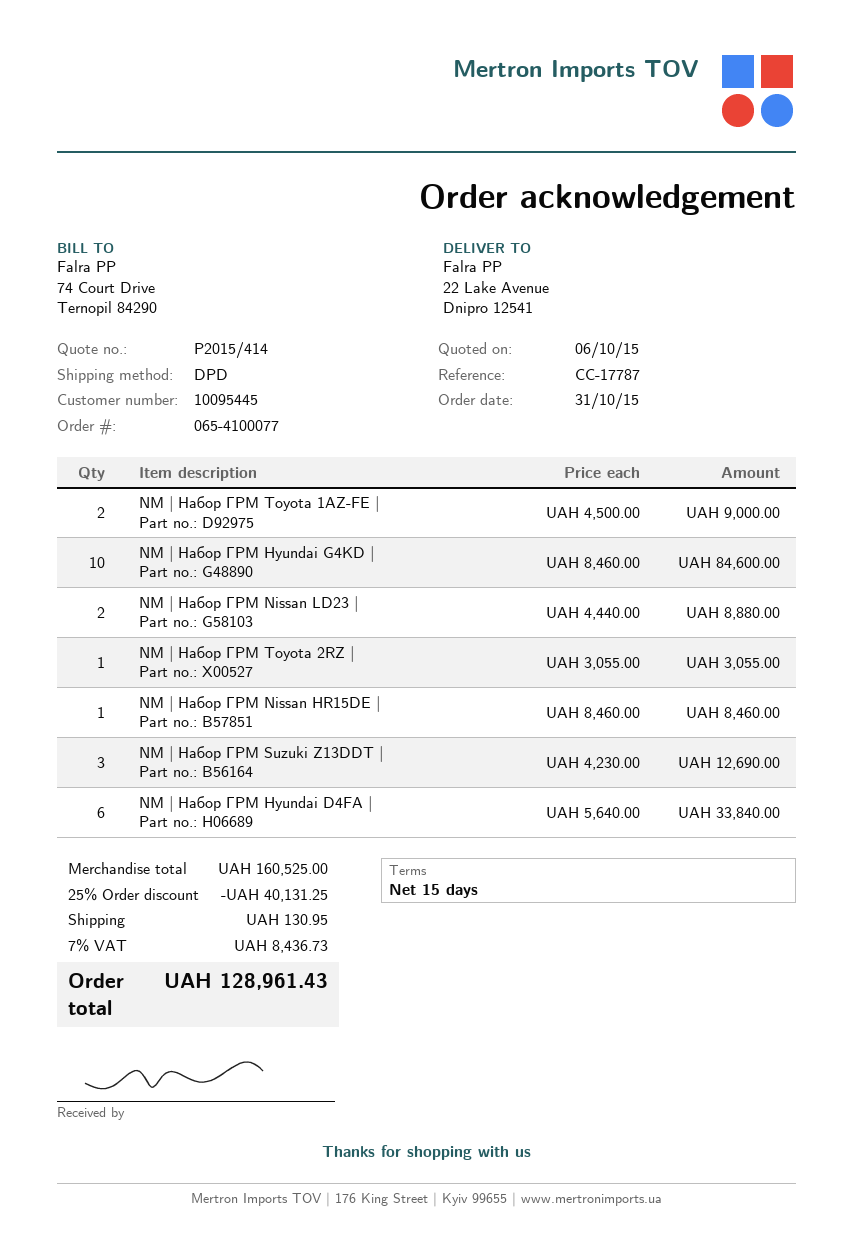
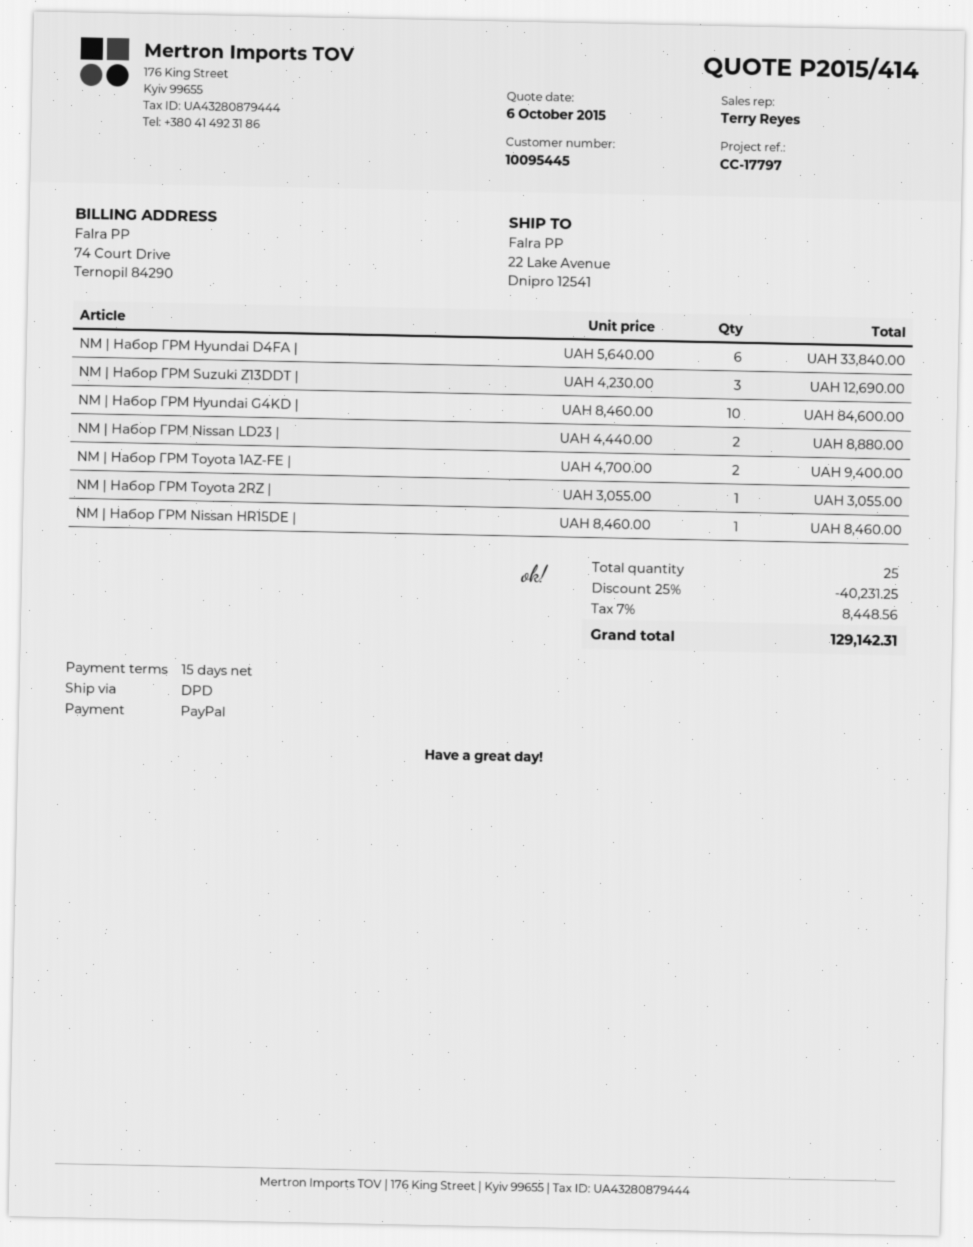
reference: CC-17787 -> CC-17797
NM | Набор ГРМ Toyota 1AZ-FE |: 2 x 4500.00 = 9000.00 -> 2 x 4700.00 = 9400.00
discount: 25% = 40131.25 -> 25% = 40231.25
shipping: 130.95 -> none
tax: 7% = 8436.73 -> 7% = 8448.56
total: 128961.43 -> 129142.31

